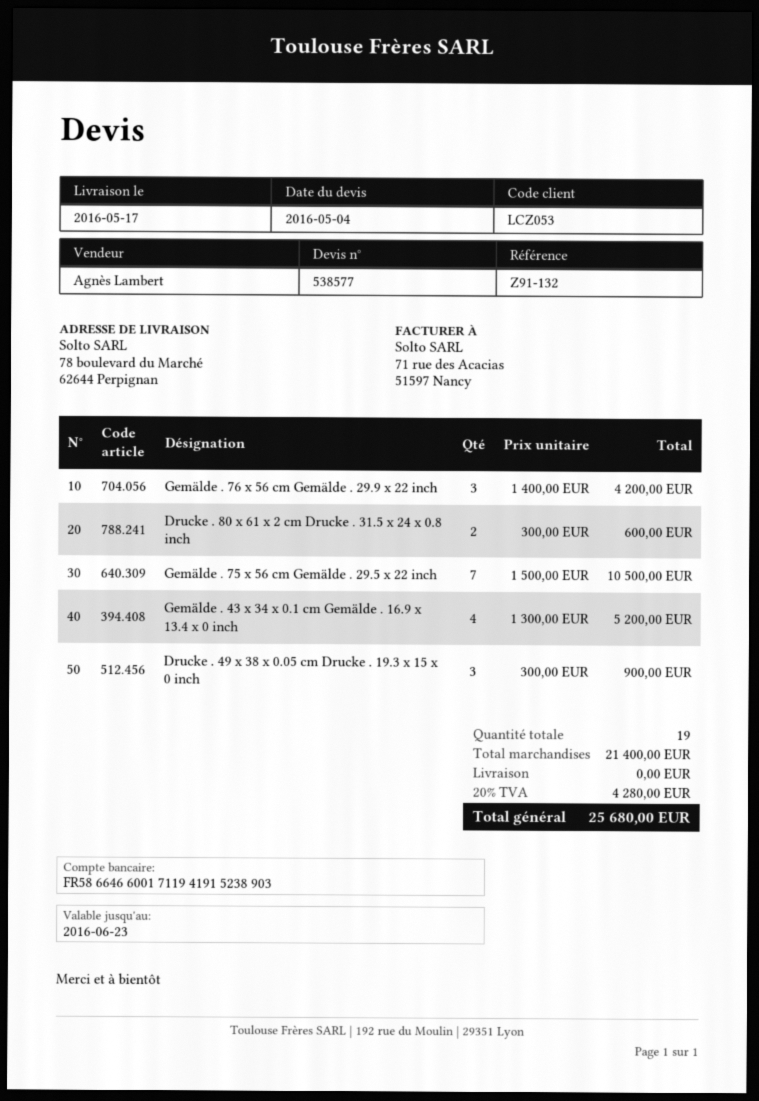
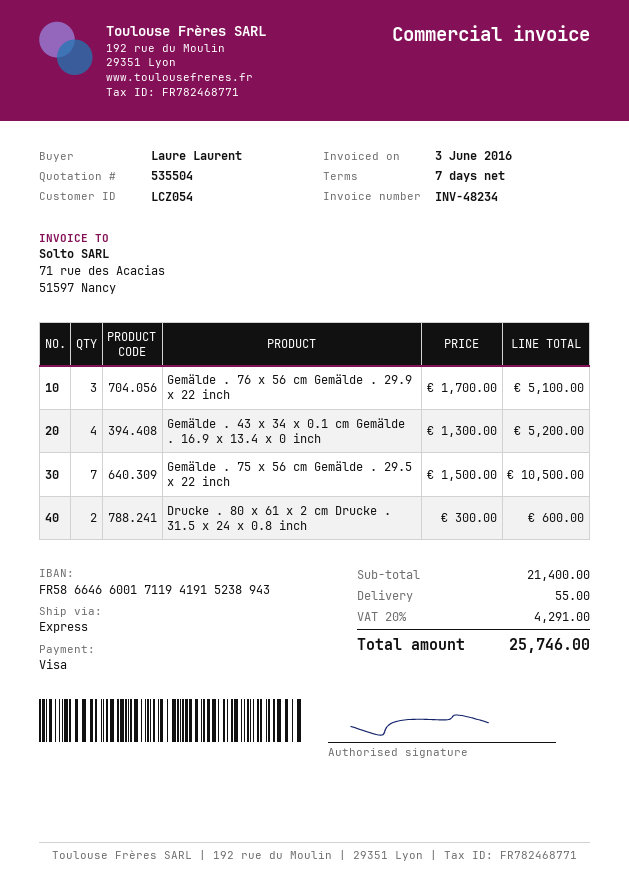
quote number: 538577 -> 535504
customer number: LCZ053 -> LCZ054
bank account: FR5866466001711941915238903 -> FR5866466001711941915238943
Gemälde . 76 x 56 cm Gemälde . 29.9 x 22 inch: 3 x 1400.00 = 4200.00 -> 3 x 1700.00 = 5100.00
Drucke . 49 x 38 x 0.05 cm Drucke . 19.3 x 15 x 0 inch: 3 x 300.00 = 900.00 -> none
shipping: 0.00 -> 55.00
tax: 20% = 4280.00 -> 20% = 4291.00
total: 25680.00 -> 25746.00

